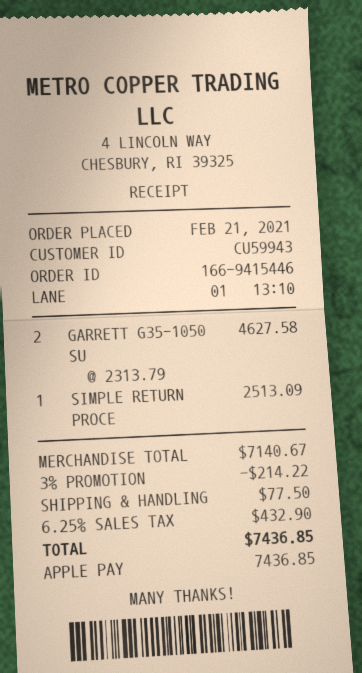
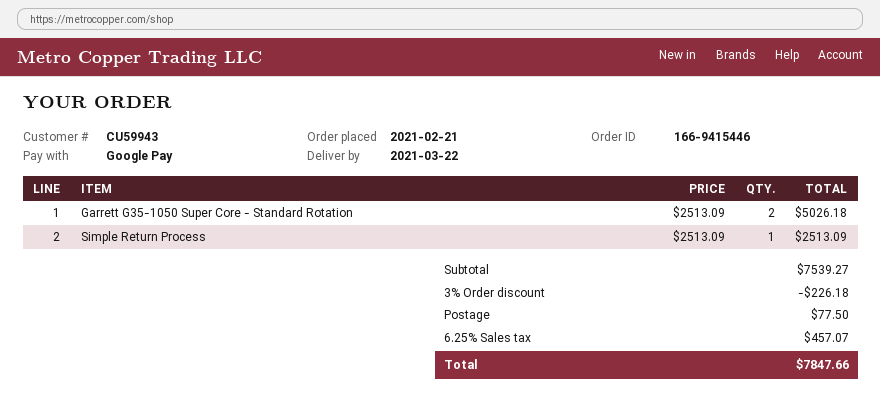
payment method: Apple Pay -> Google Pay
GARRETT G35-1050 SU: 2 x 2313.79 = 4627.58 -> 2 x 2513.09 = 5026.18
subtotal: 7140.67 -> 7539.27
discount: 3% = 214.22 -> 3% = 226.18
tax: 6.25% = 432.90 -> 6.25% = 457.07
total: 7436.85 -> 7847.66

